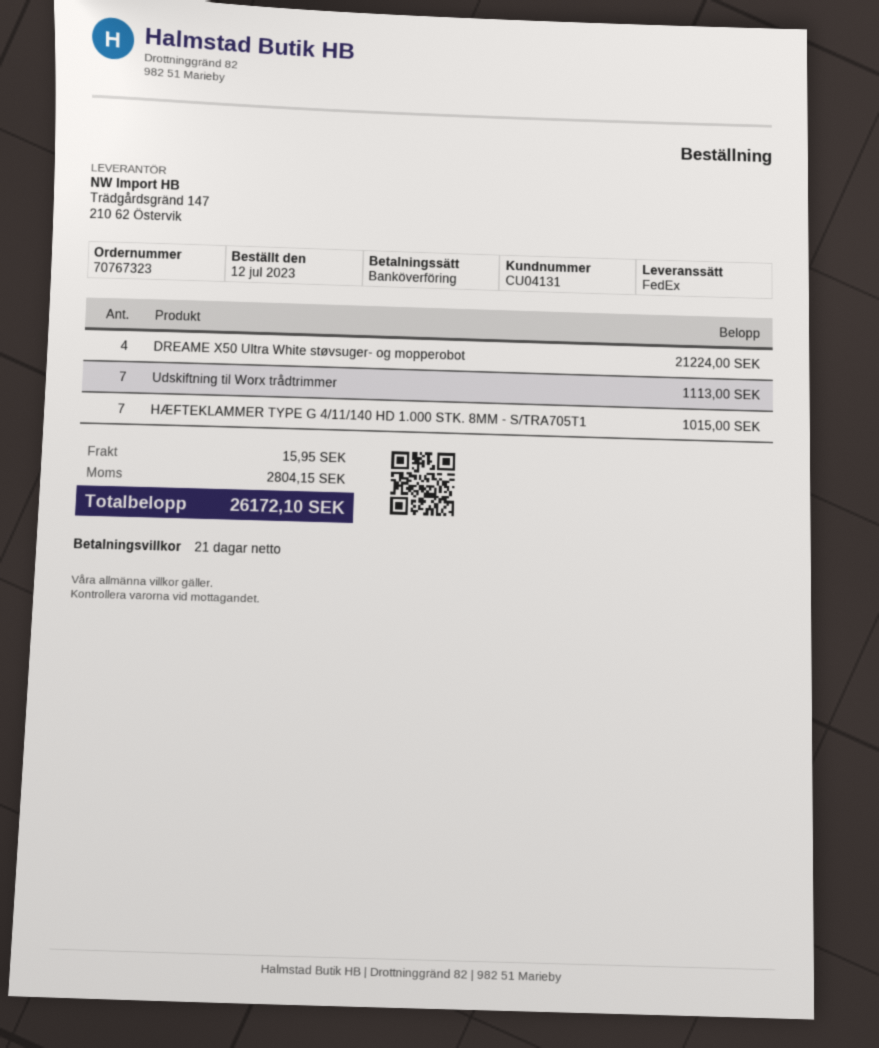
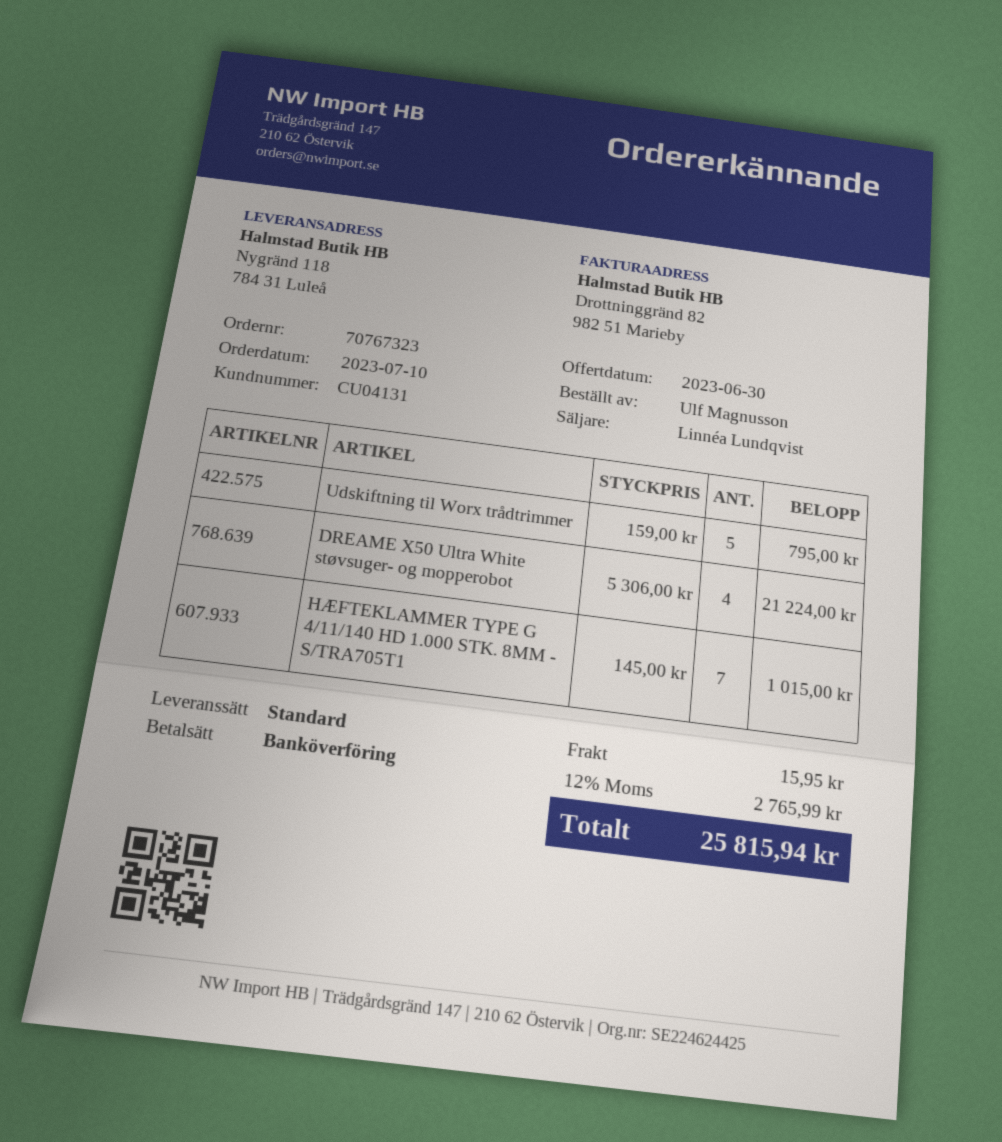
order date: 2023-07-12 -> 2023-07-10
shipping method: FedEx -> standard
Udskiftning til Worx trådtrimmer: 7 for 1113.00 -> 5 for 795.00
tax: 2804.15 -> 2765.99
total: 26172.10 -> 25815.94

